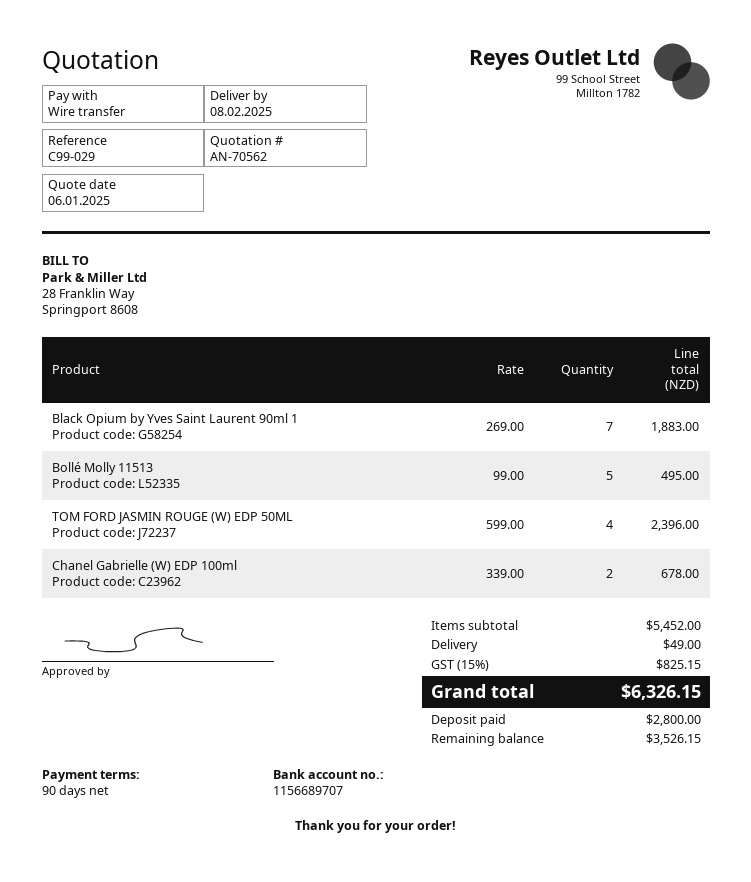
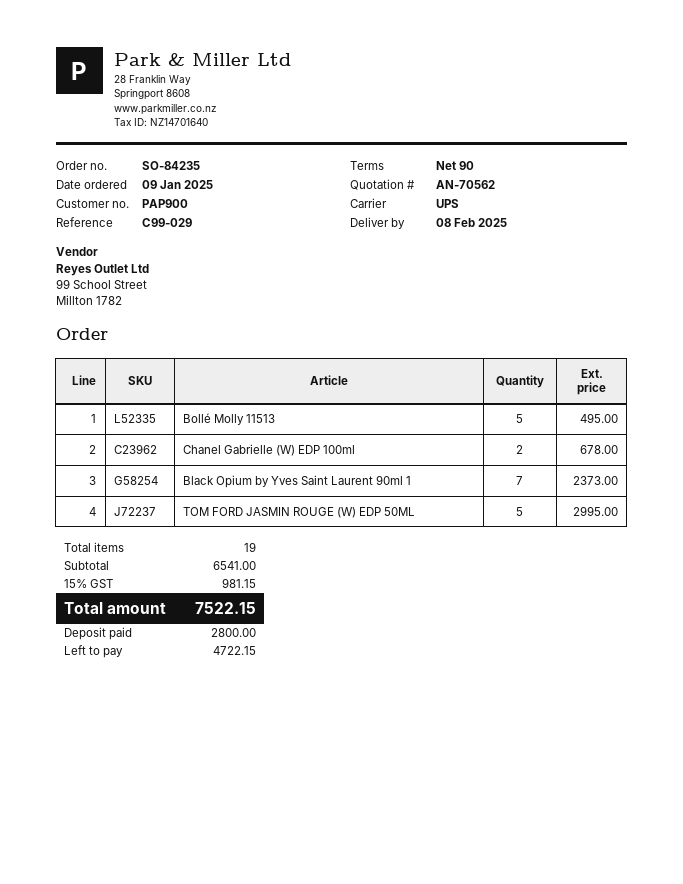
Black Opium by Yves Saint Laurent 90ml 1: 7 for 1883.00 -> 7 for 2373.00
TOM FORD JASMIN ROUGE (W) EDP 50ML: 4 for 2396.00 -> 5 for 2995.00
subtotal: 5452.00 -> 6541.00
shipping: 49.00 -> none
tax: 15% = 825.15 -> 15% = 981.15
total: 6326.15 -> 7522.15
balance: 3526.15 -> 4722.15

